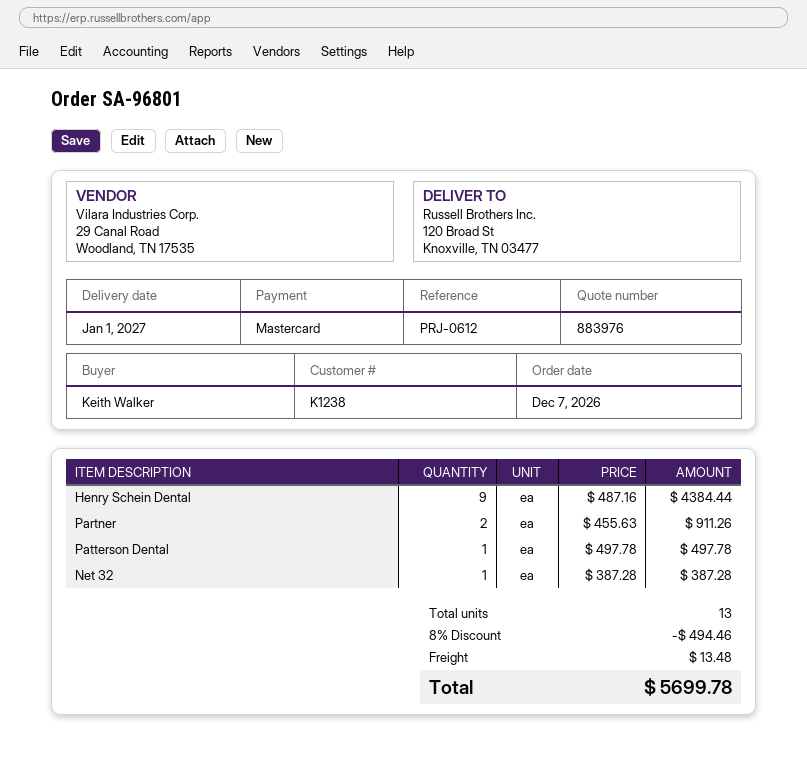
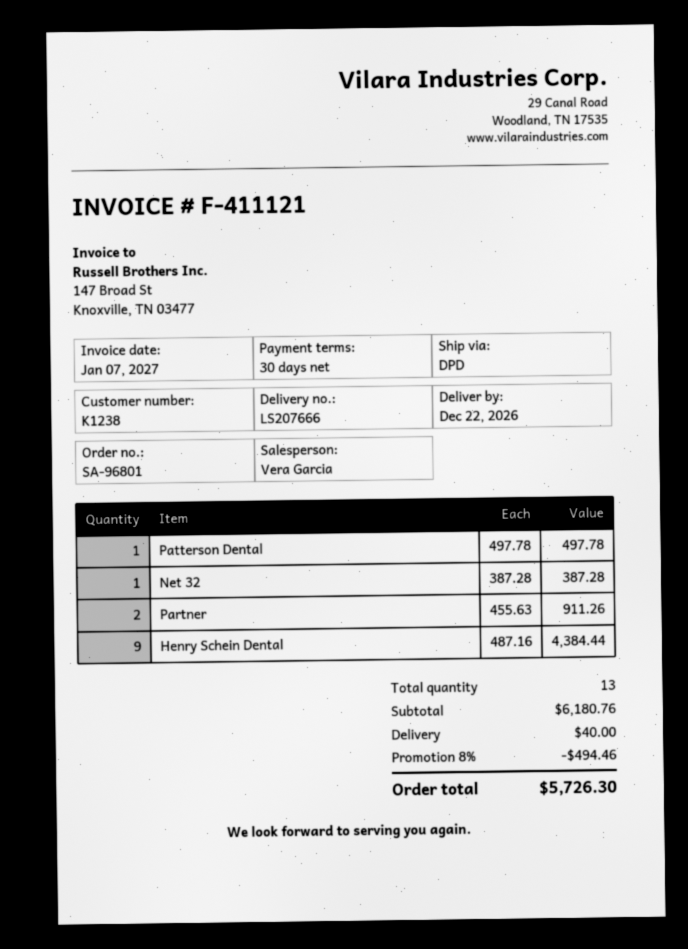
delivery date: 2027-01-01 -> 2026-12-22
shipping: 13.48 -> 40.00
total: 5699.78 -> 5726.30

